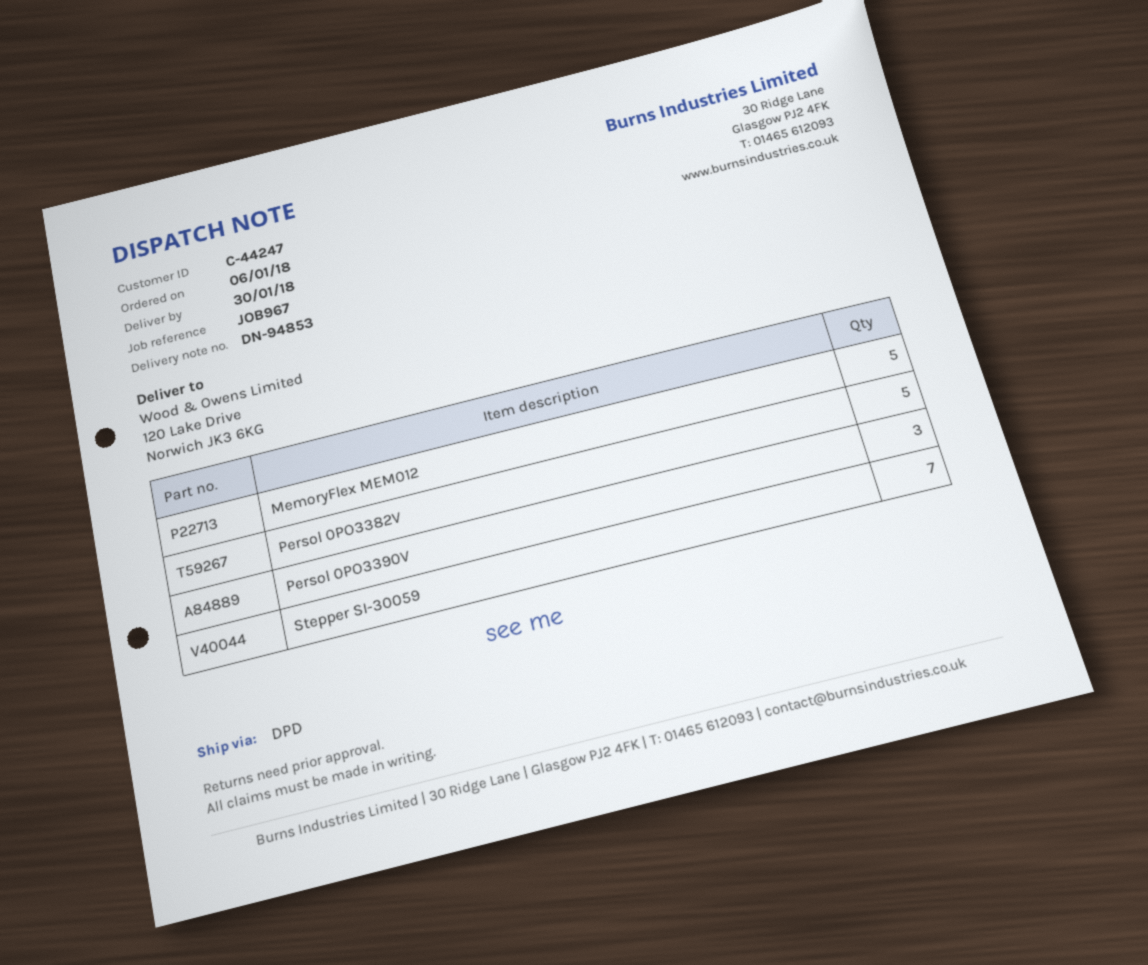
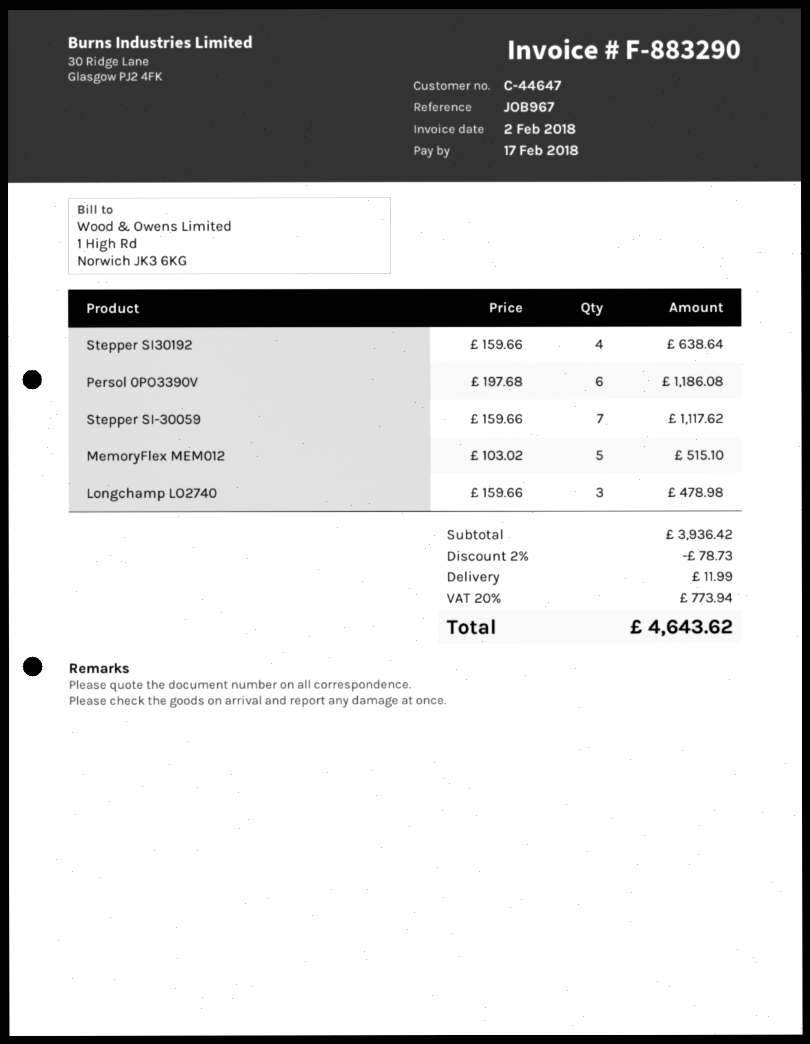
customer number: C-44247 -> C-44647
Persol 0PO3382V: 5 -> none
Persol 0PO3390V: 3 -> 6
Stepper SI30192: none -> 4
Longchamp LO2740: none -> 3

